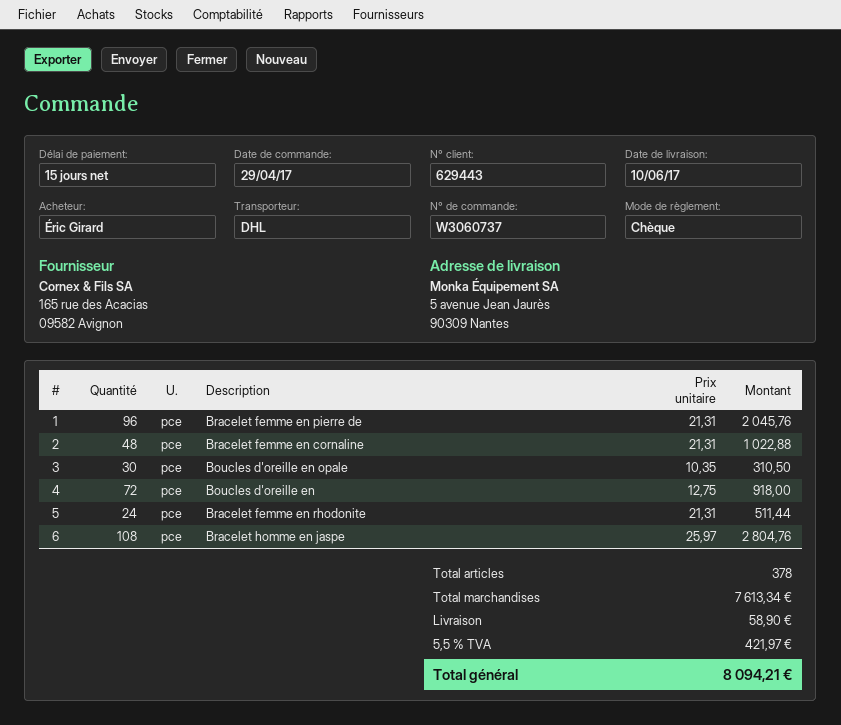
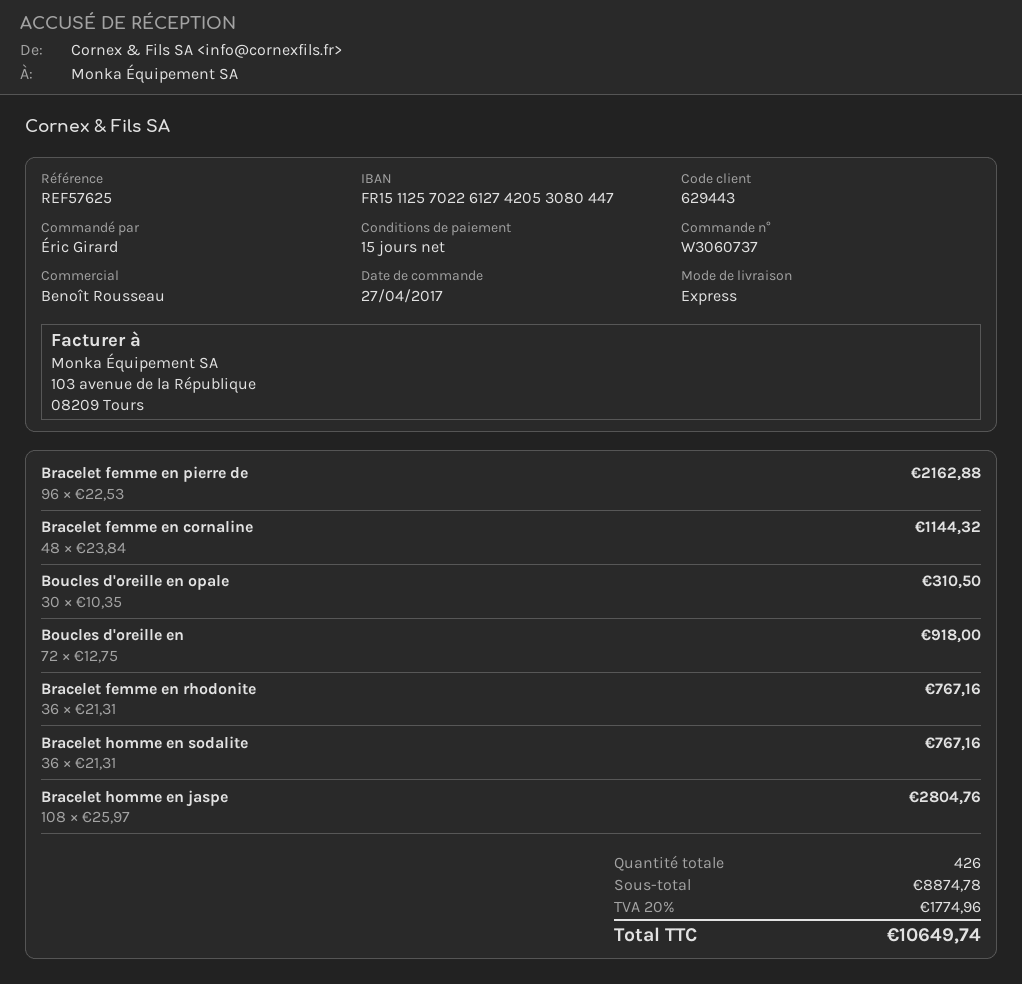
order date: 2017-04-29 -> 2017-04-27
shipping method: DHL -> express
Bracelet femme en pierre de: 96 x 21.31 = 2045.76 -> 96 x 22.53 = 2162.88
Bracelet femme en cornaline: 48 x 21.31 = 1022.88 -> 48 x 23.84 = 1144.32
Bracelet femme en rhodonite: 24 x 21.31 = 511.44 -> 36 x 21.31 = 767.16
Bracelet homme en sodalite: none -> 36 x 21.31 = 767.16
total quantity: 378 -> 426
subtotal: 7613.34 -> 8874.78
shipping: 58.90 -> none
tax: 5.5% = 421.97 -> 20% = 1774.96
total: 8094.21 -> 10649.74

